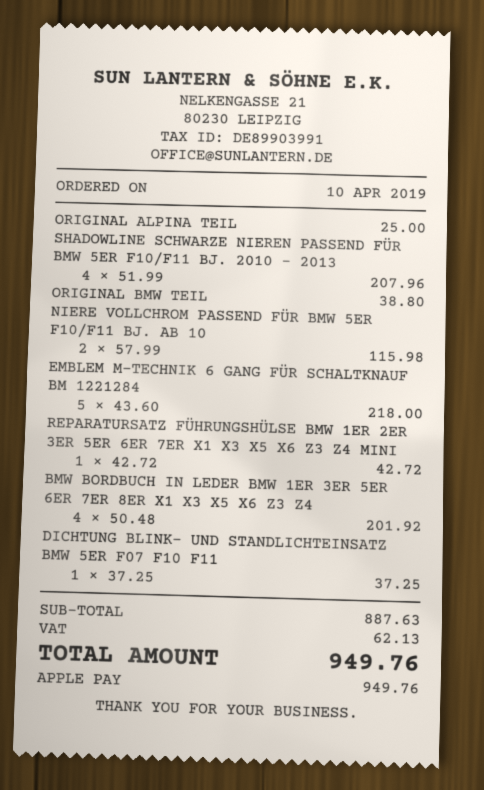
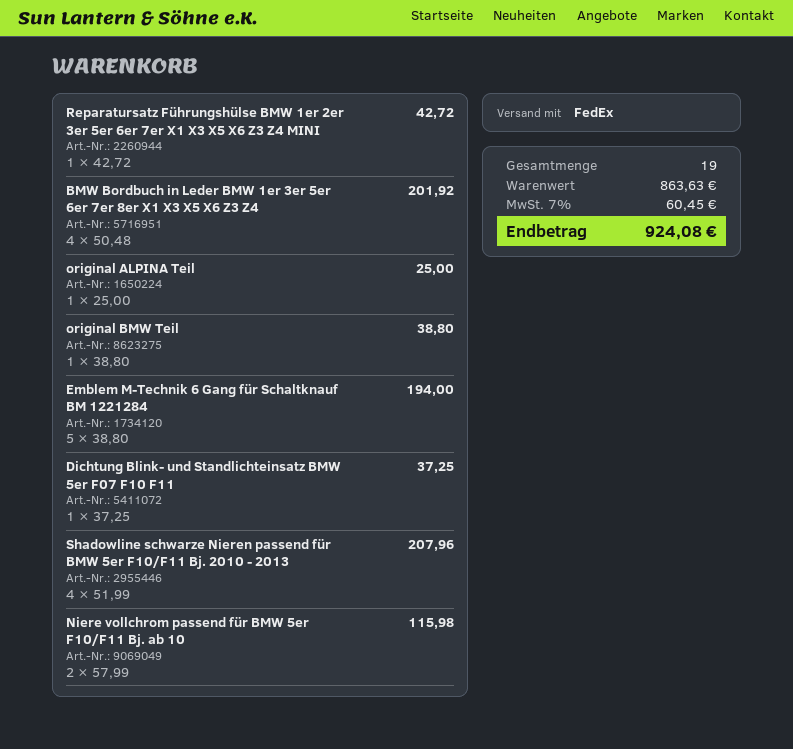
EMBLEM M-TECHNIK 6 GANG FÜR SCHALTKNAUF BM 1221284: 5 x 43.60 = 218.00 -> 5 x 38.80 = 194.00
subtotal: 887.63 -> 863.63
tax: 62.13 -> 60.45
total: 949.76 -> 924.08

